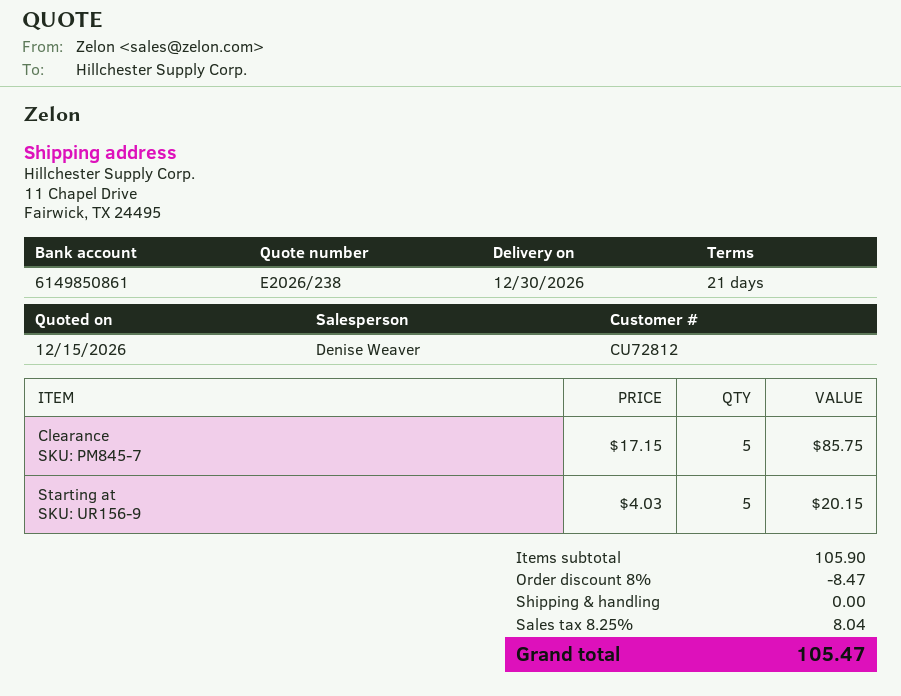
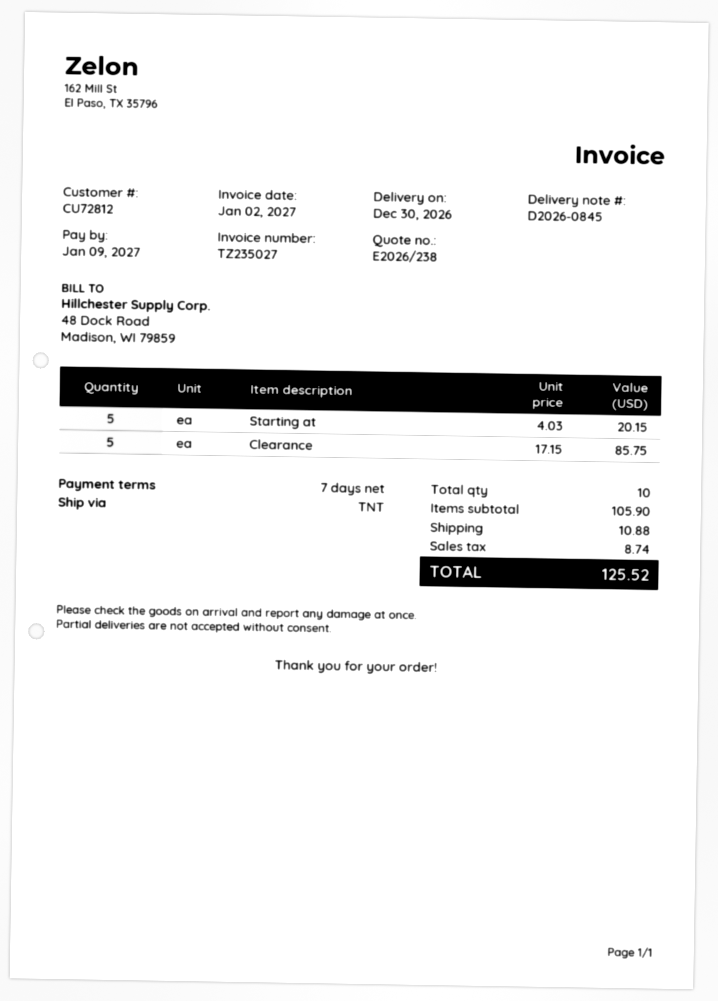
payment terms: 21 days -> 7 days
discount: 8% = 8.47 -> none
shipping: 0.00 -> 10.88
tax: 8.04 -> 8.74
total: 105.47 -> 125.52

